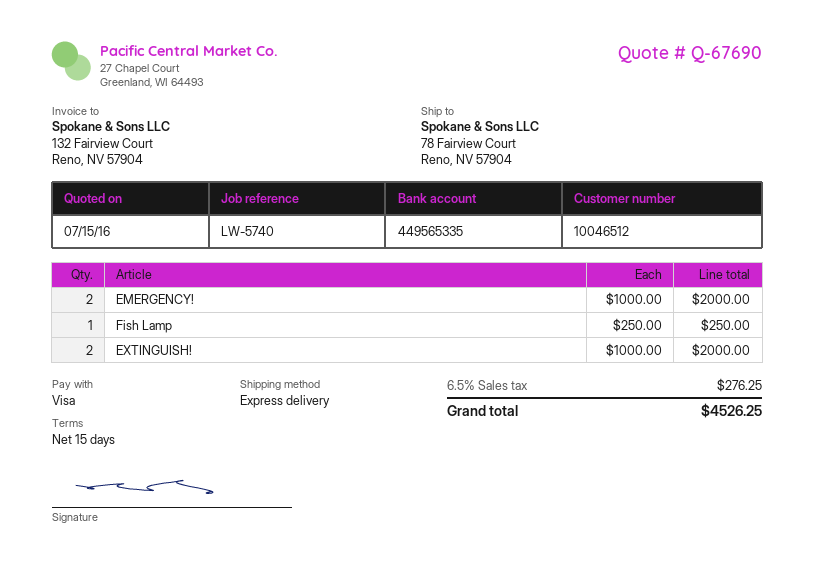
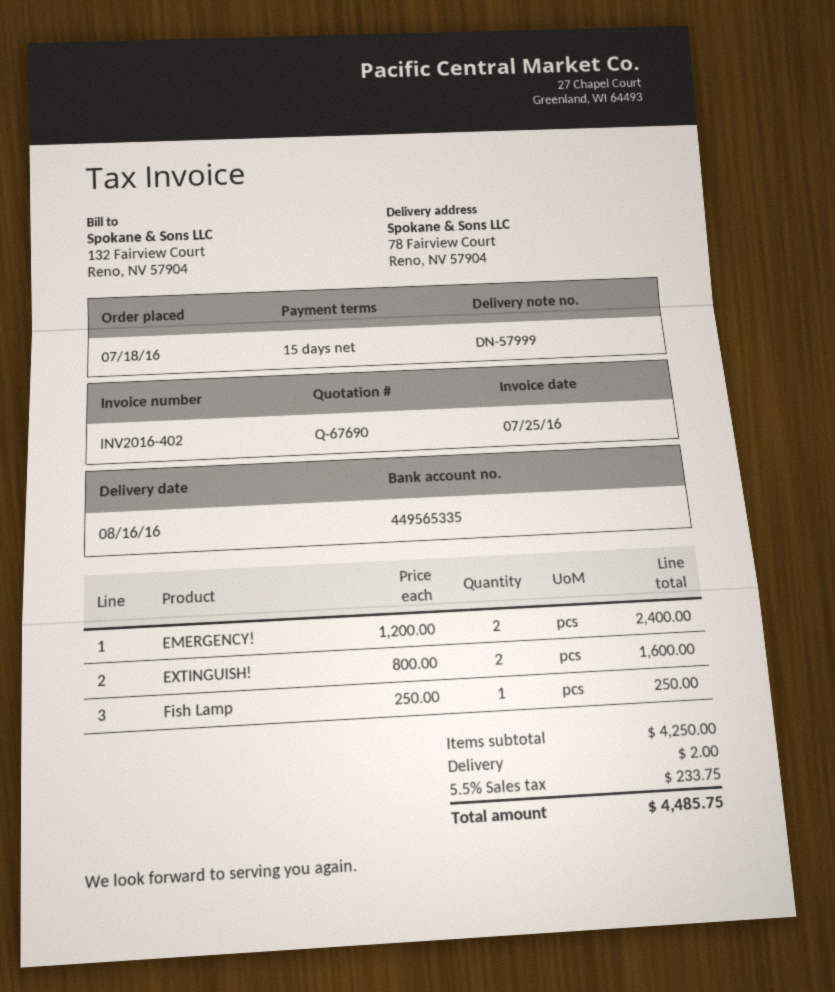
EMERGENCY!: 2 x 1000.00 = 2000.00 -> 2 x 1200.00 = 2400.00
EXTINGUISH!: 2 x 1000.00 = 2000.00 -> 2 x 800.00 = 1600.00
shipping: none -> 2.00
tax: 6.5% = 276.25 -> 5.5% = 233.75
total: 4526.25 -> 4485.75

